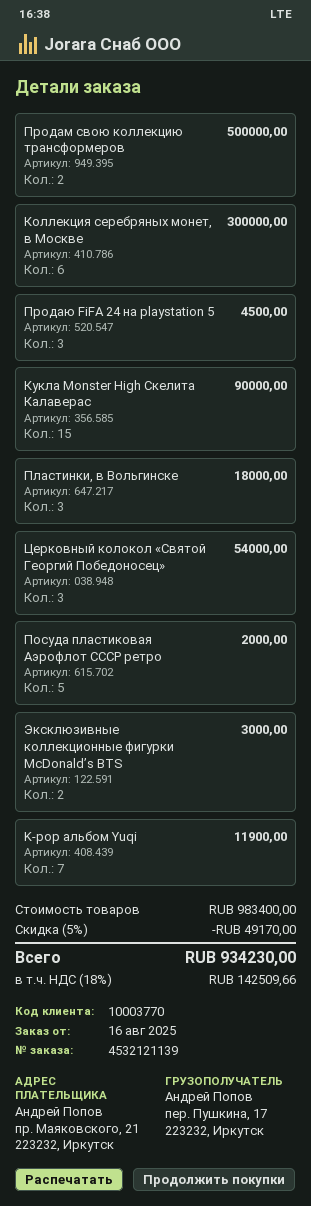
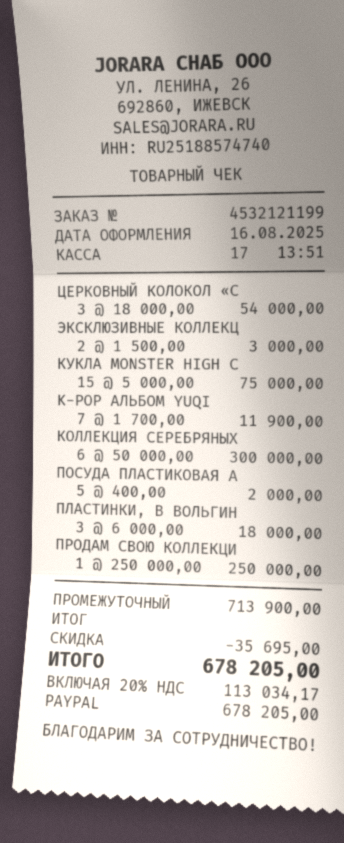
order number: 4532121139 -> 4532121199
Продам свою коллекцию трансформеров: 2 for 500000.00 -> 1 for 250000.00
Продаю FiFA 24 на playstation 5: 3 for 4500.00 -> none
Кукла Monster High Скелита Калаверас: 15 for 90000.00 -> 15 for 75000.00
subtotal: 983400.00 -> 713900.00
discount: 49170.00 -> 35695.00
tax: 18% = 142509.66 -> 20% = 113034.17
total: 934230.00 -> 678205.00

